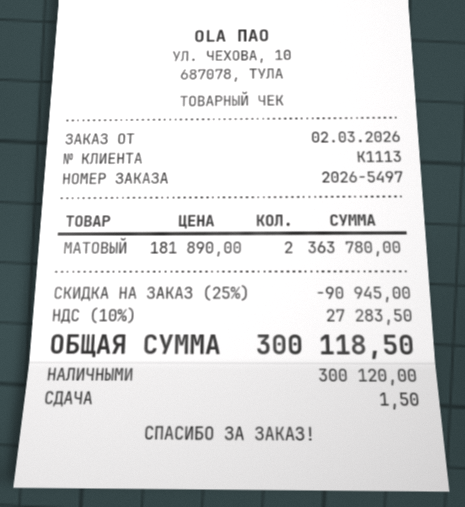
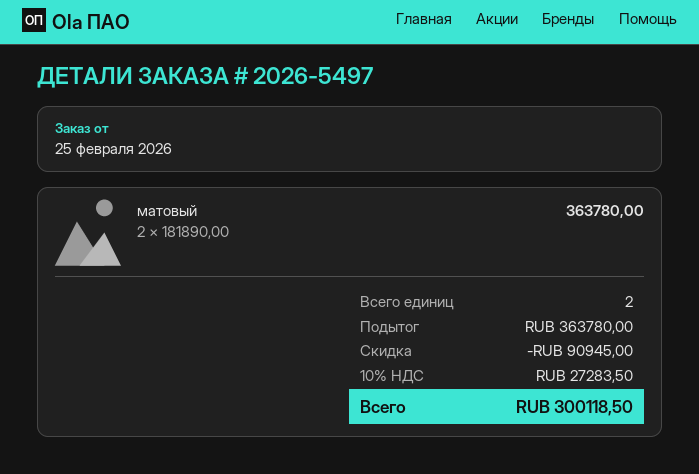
order date: 2026-03-02 -> 2026-02-25

